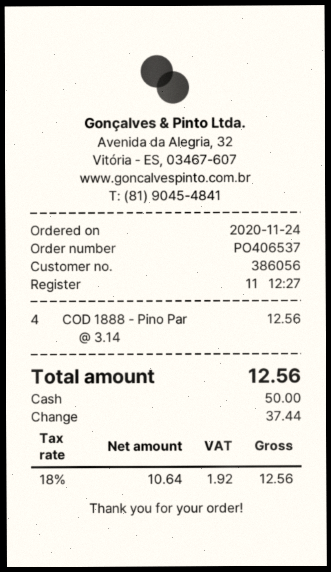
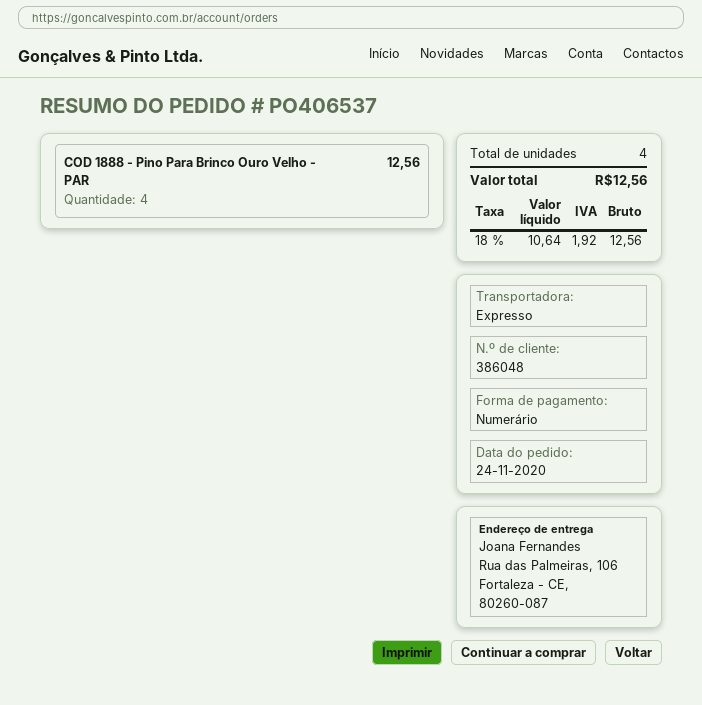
customer number: 386056 -> 386048

